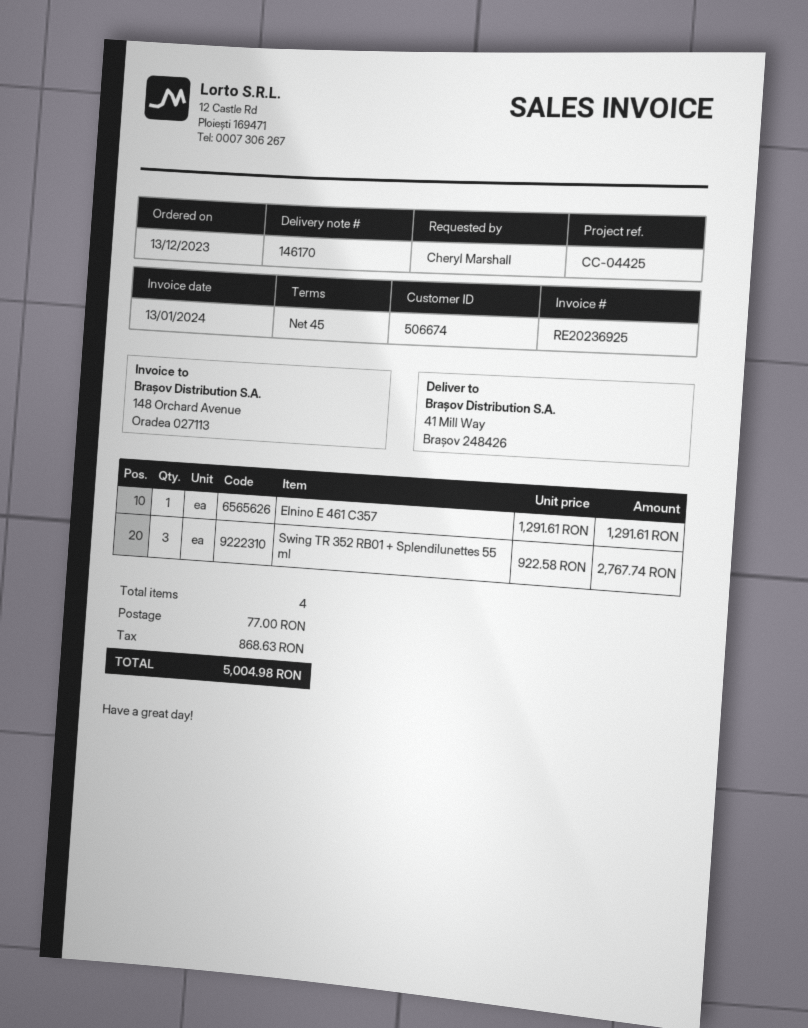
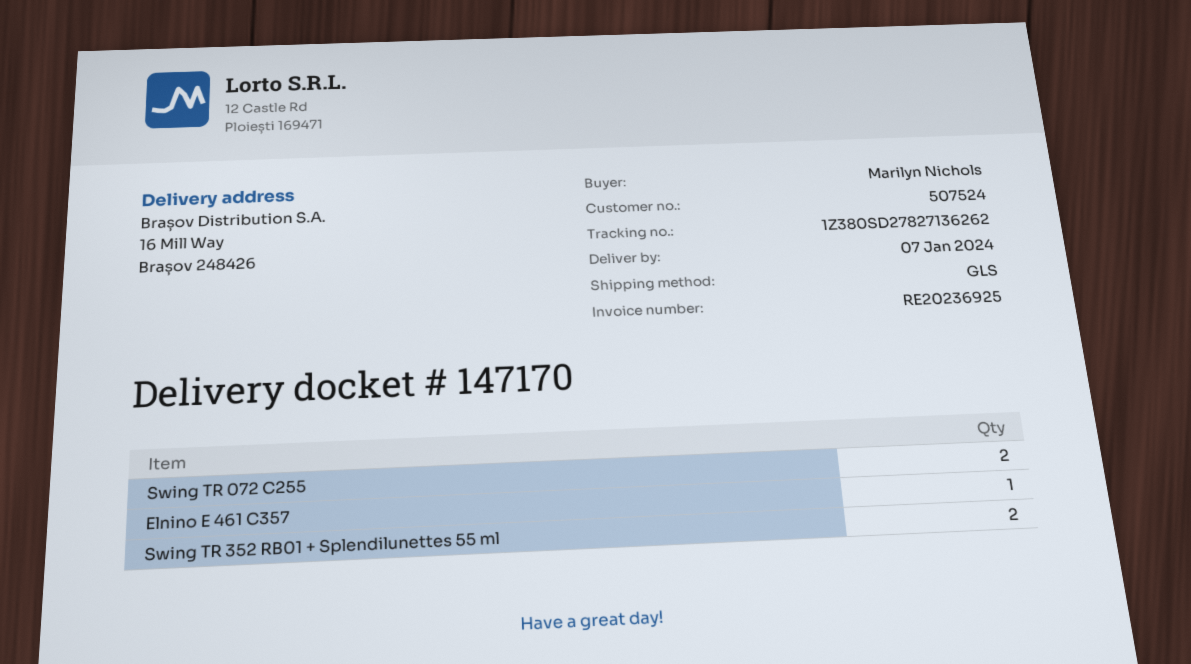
delivery note number: 146170 -> 147170
customer number: 506674 -> 507524
ordered by: Cheryl Marshall -> Marilyn Nichols
ship to: 41 Mill Way, Brașov 248426 -> 16 Mill Way, Brașov 248426
Swing TR 352 RB01 + Splendilunettes 55 ml: 3 -> 2
Swing TR 072 C255: none -> 2

